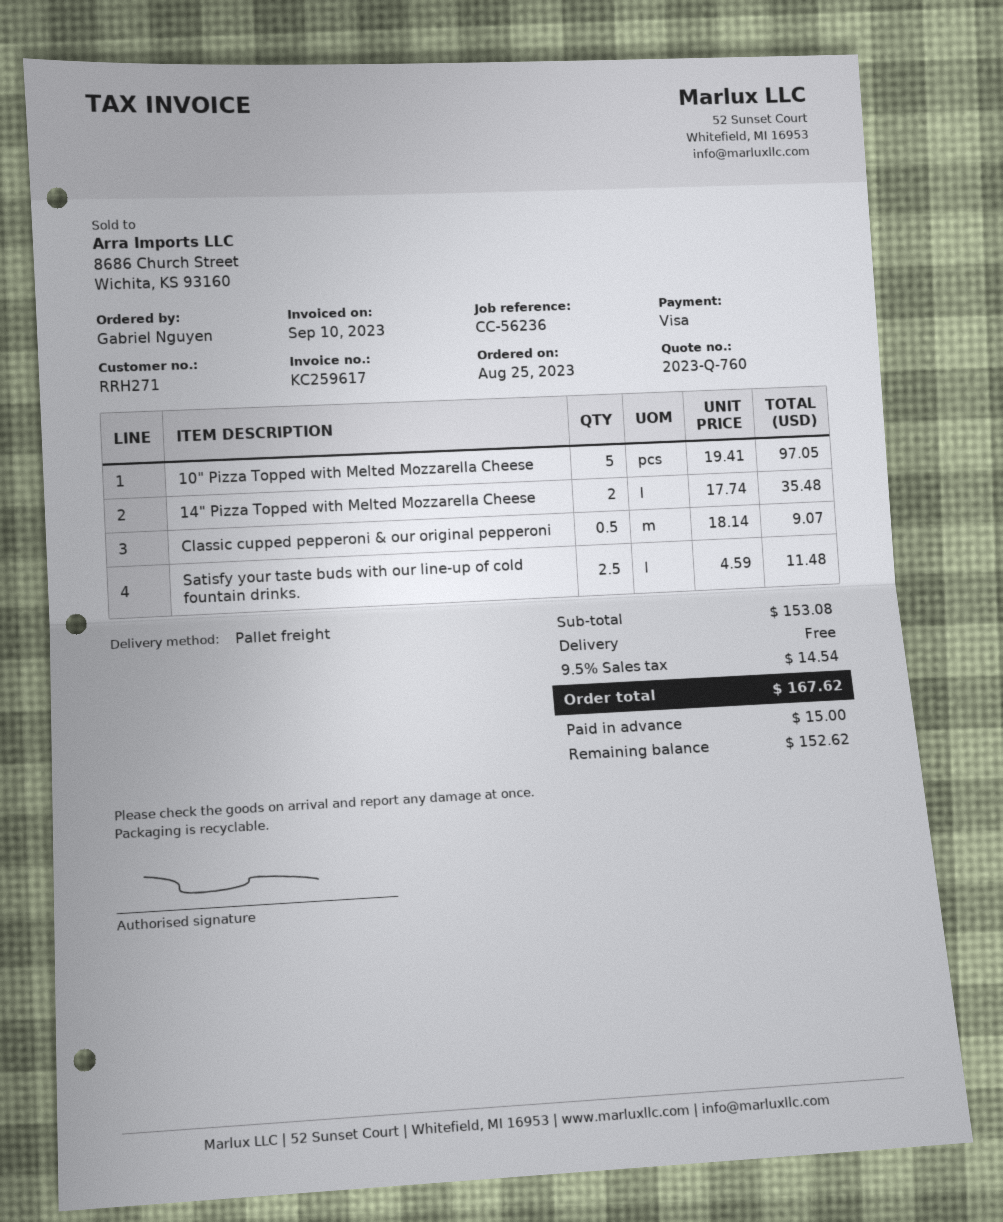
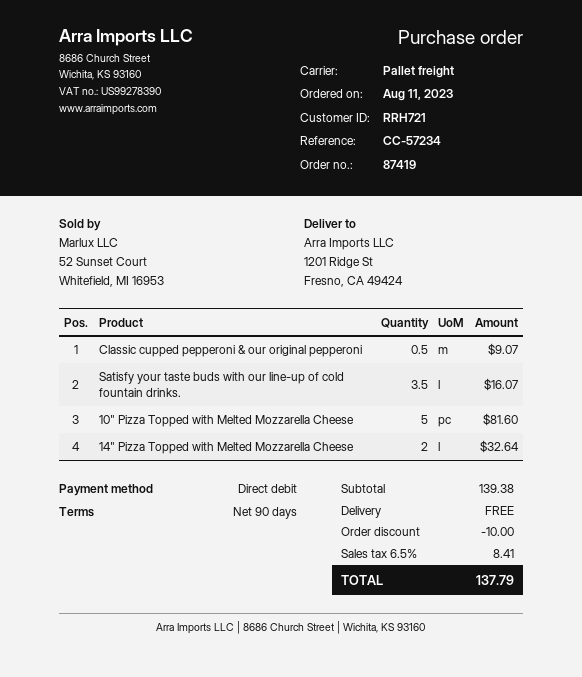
order date: 2023-08-25 -> 2023-08-11
customer number: RRH271 -> RRH721
reference: CC-56236 -> CC-57234
payment method: Visa -> direct debit
10" Pizza Topped with Melted Mozzarella Cheese: 5 for 97.05 -> 5 for 81.60
14" Pizza Topped with Melted Mozzarella Cheese: 2 for 35.48 -> 2 for 32.64
Satisfy your taste buds with our line-up of cold fountain drinks.: 2.5 for 11.48 -> 3.5 for 16.07
subtotal: 153.08 -> 139.38
discount: none -> 10.00
tax: 9.5% = 14.54 -> 6.5% = 8.41
total: 167.62 -> 137.79

